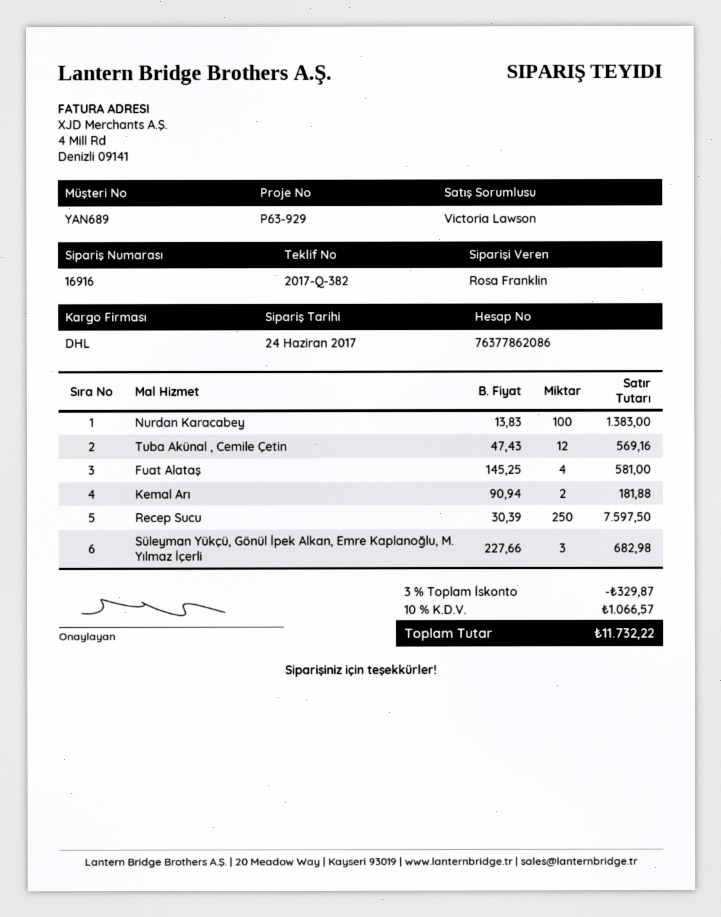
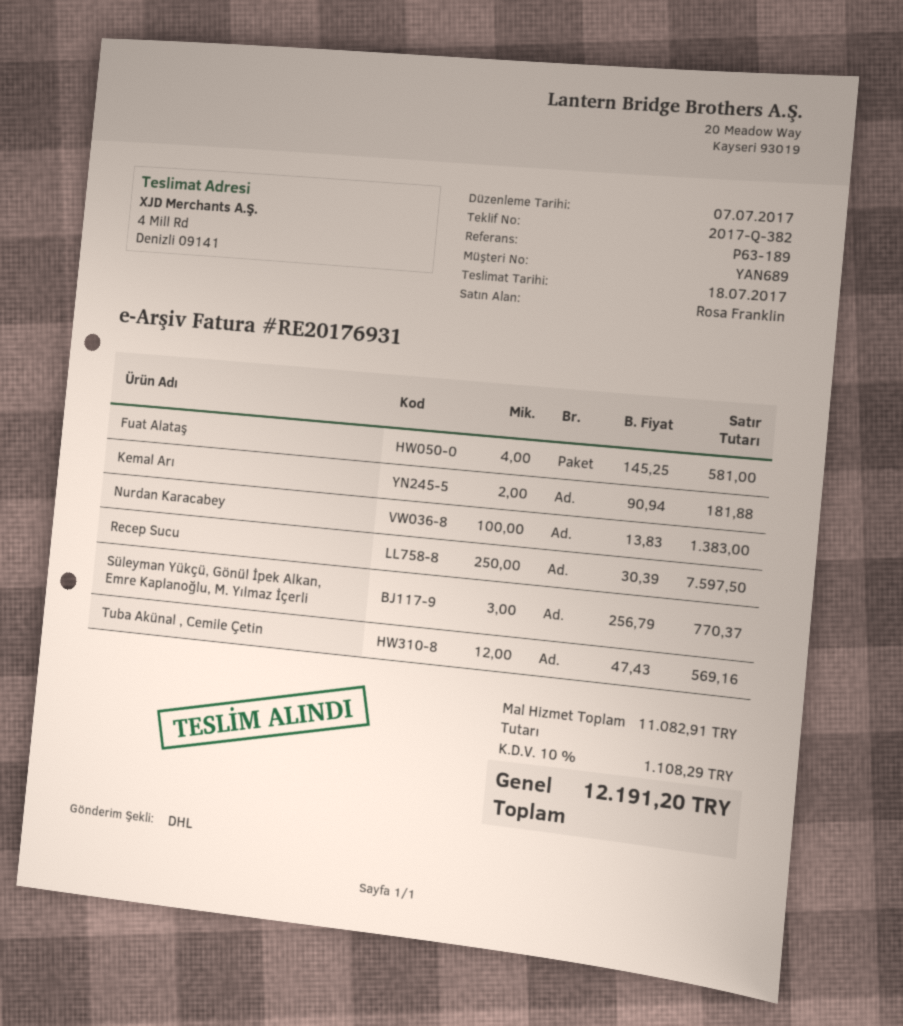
reference: P63-929 -> P63-189
Süleyman Yükçü, Gönül İpek Alkan, Emre Kaplanoğlu, M. Yılmaz İçerli: 3 x 227.66 = 682.98 -> 3 x 256.79 = 770.37
discount: 3% = 329.87 -> none
tax: 10% = 1066.57 -> 10% = 1108.29
total: 11732.22 -> 12191.20

